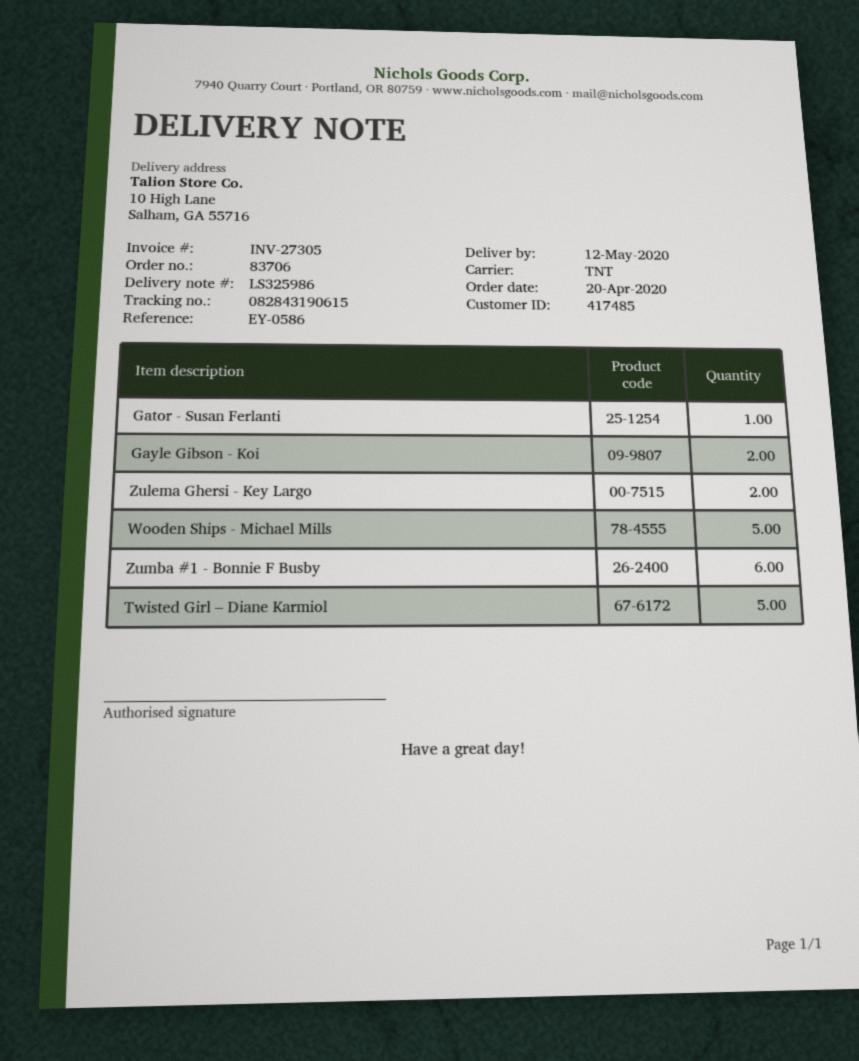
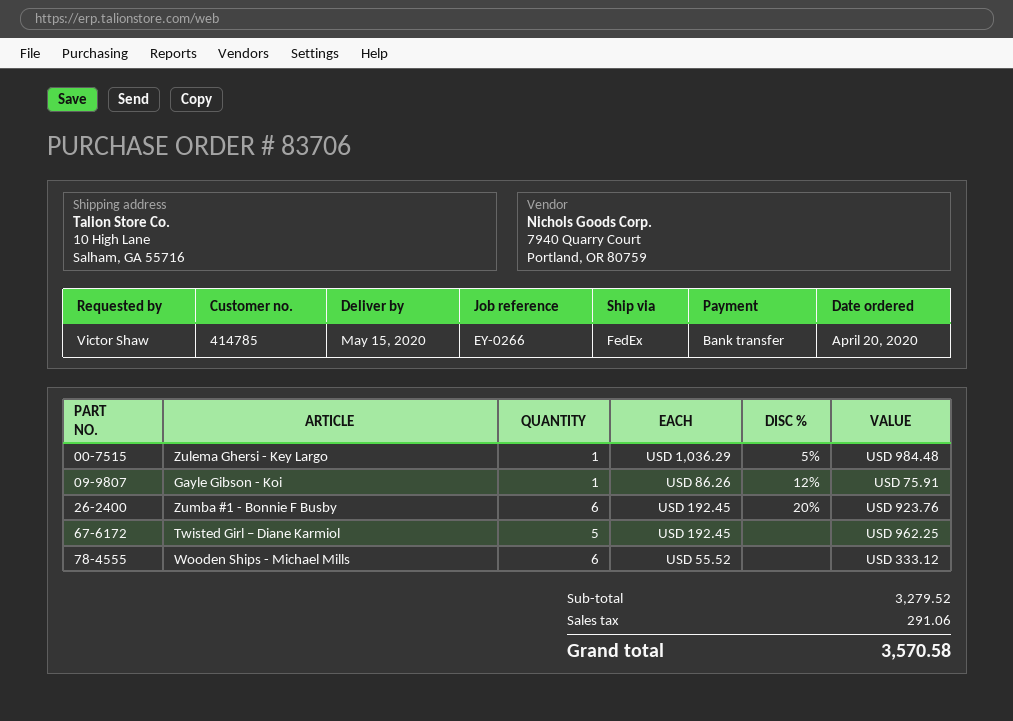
delivery date: 2020-05-12 -> 2020-05-15
customer number: 417485 -> 414785
reference: EY-0586 -> EY-0266
shipping method: TNT -> FedEx
Gator - Susan Ferlanti: 1 -> none
Gayle Gibson - Koi: 2 -> 1
Zulema Ghersi - Key Largo: 2 -> 1
Wooden Ships - Michael Mills: 5 -> 6

